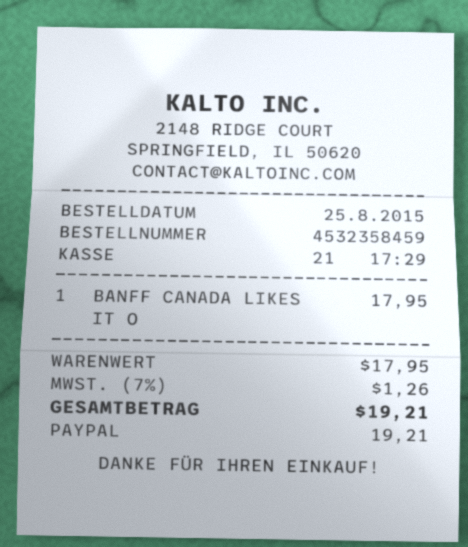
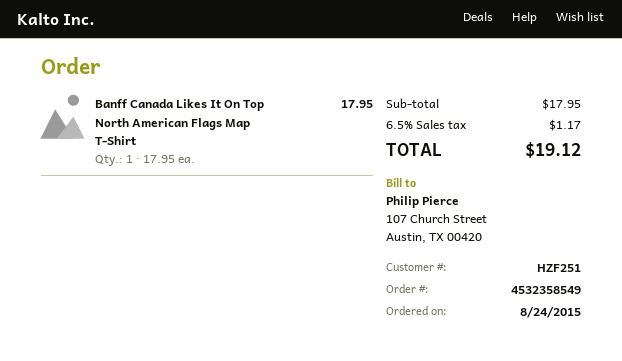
order number: 4532358459 -> 4532358549
order date: 2015-08-25 -> 2015-08-24
tax: 7% = 1.26 -> 6.5% = 1.17
total: 19.21 -> 19.12

